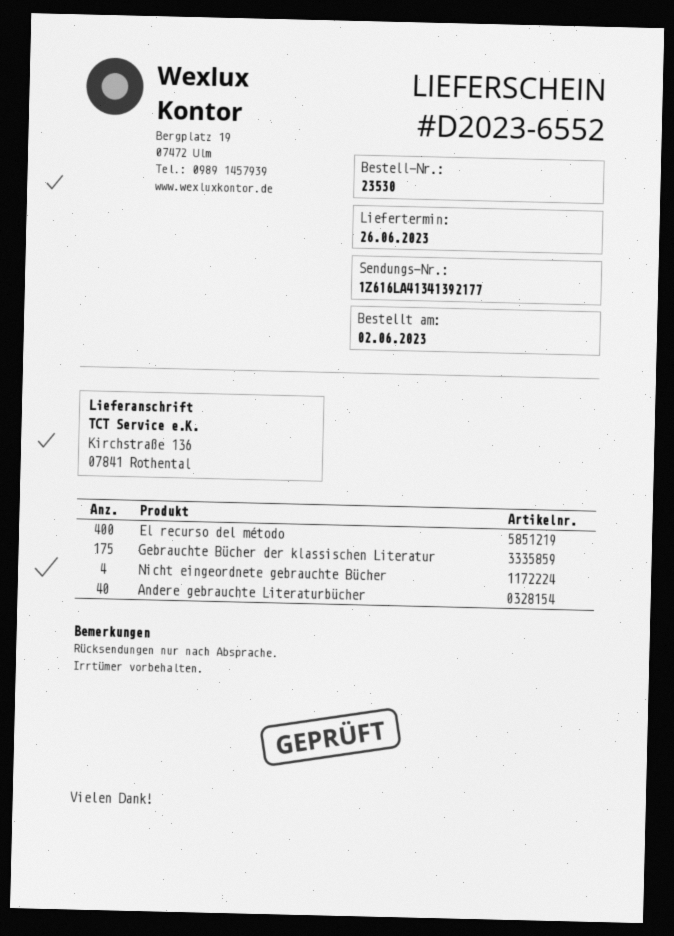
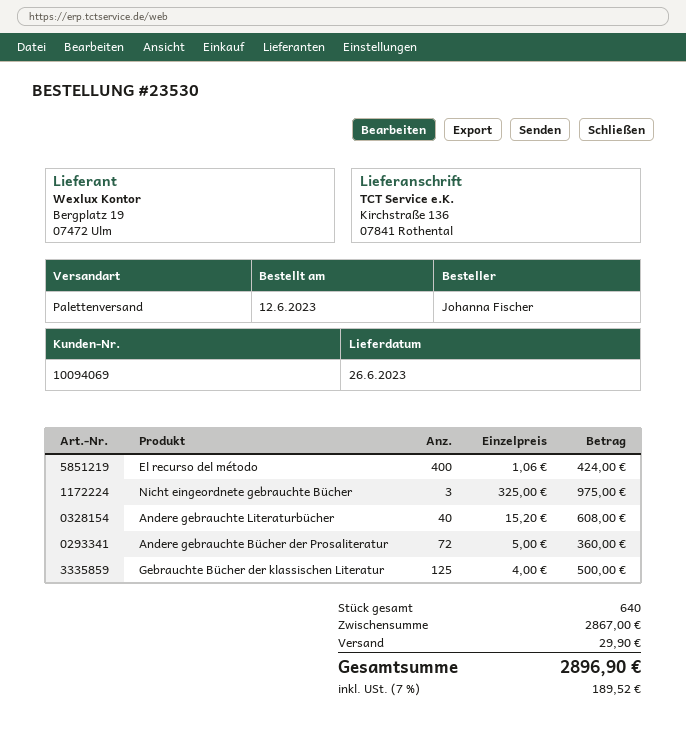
order date: 2023-06-02 -> 2023-06-12
Gebrauchte Bücher der klassischen Literatur: 175 -> 125
Nicht eingeordnete gebrauchte Bücher: 4 -> 3
Andere gebrauchte Bücher der Prosaliteratur: none -> 72

